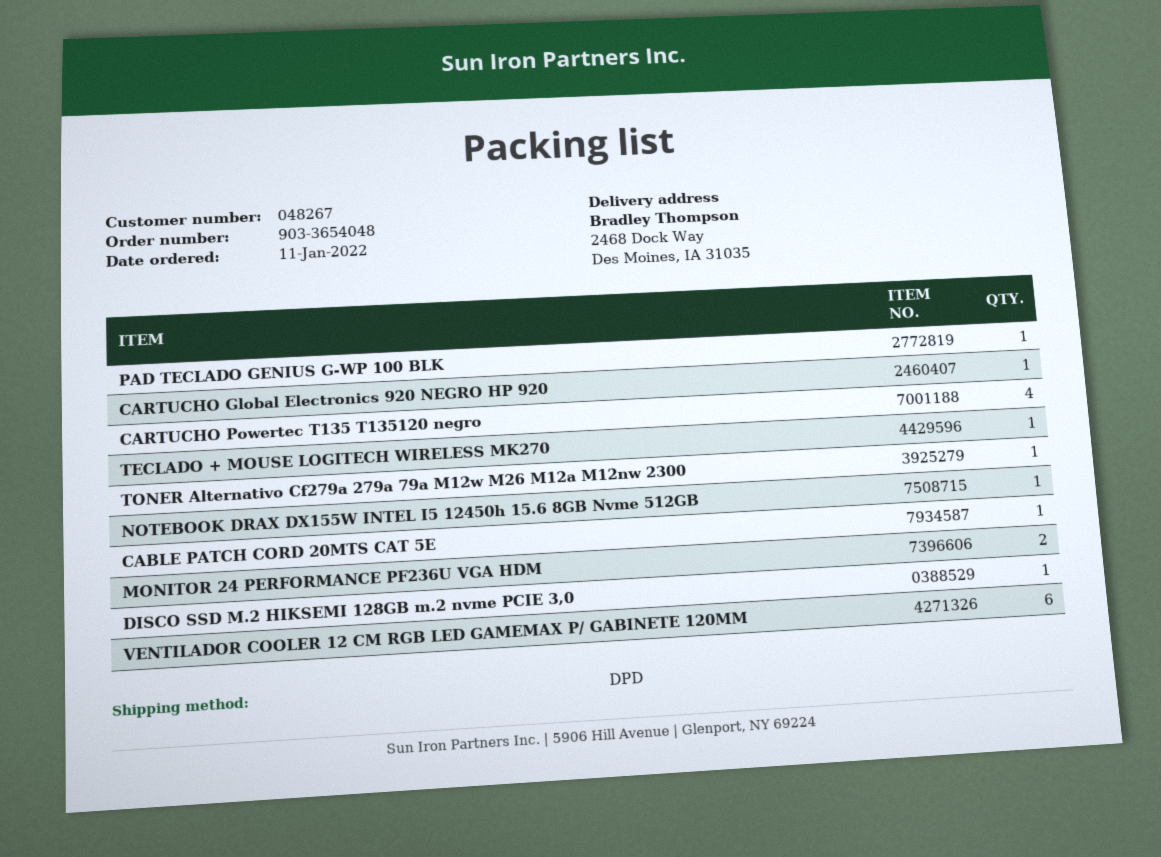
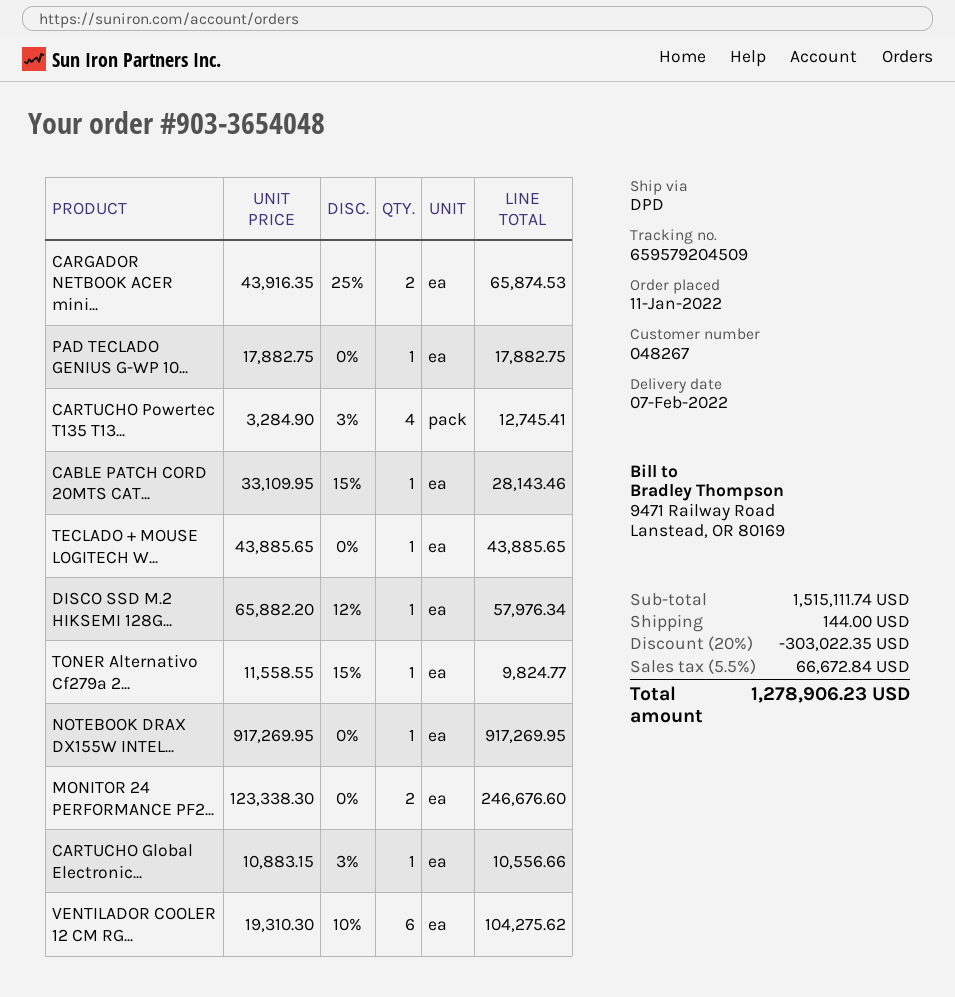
CARGADOR NETBOOK ACER mini...: none -> 2

